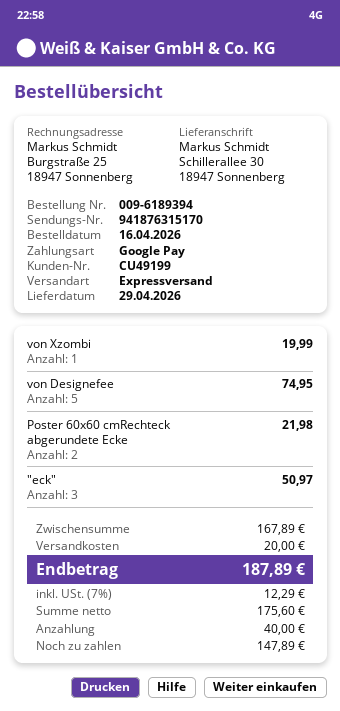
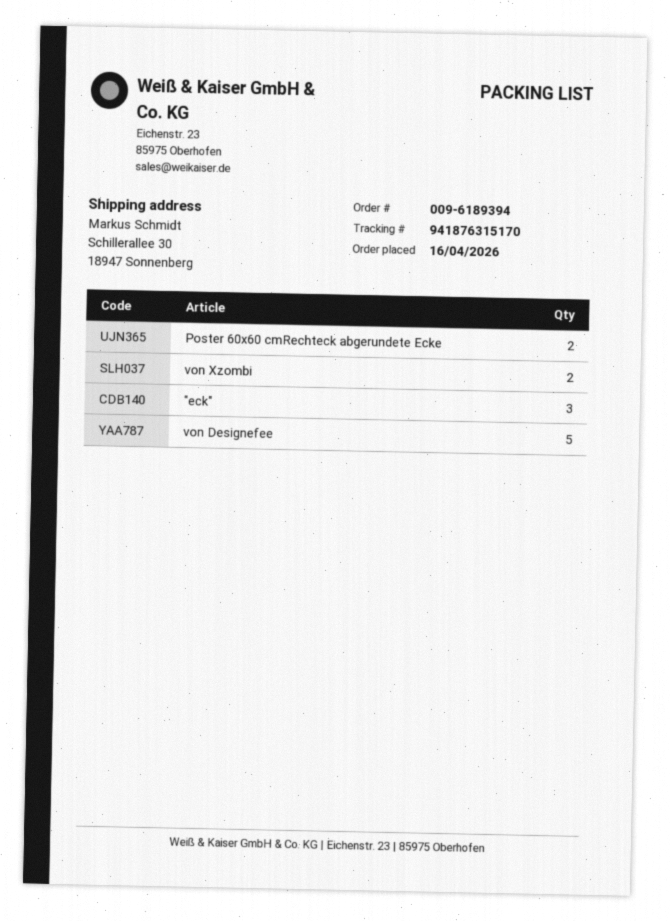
von Xzombi: 1 -> 2

